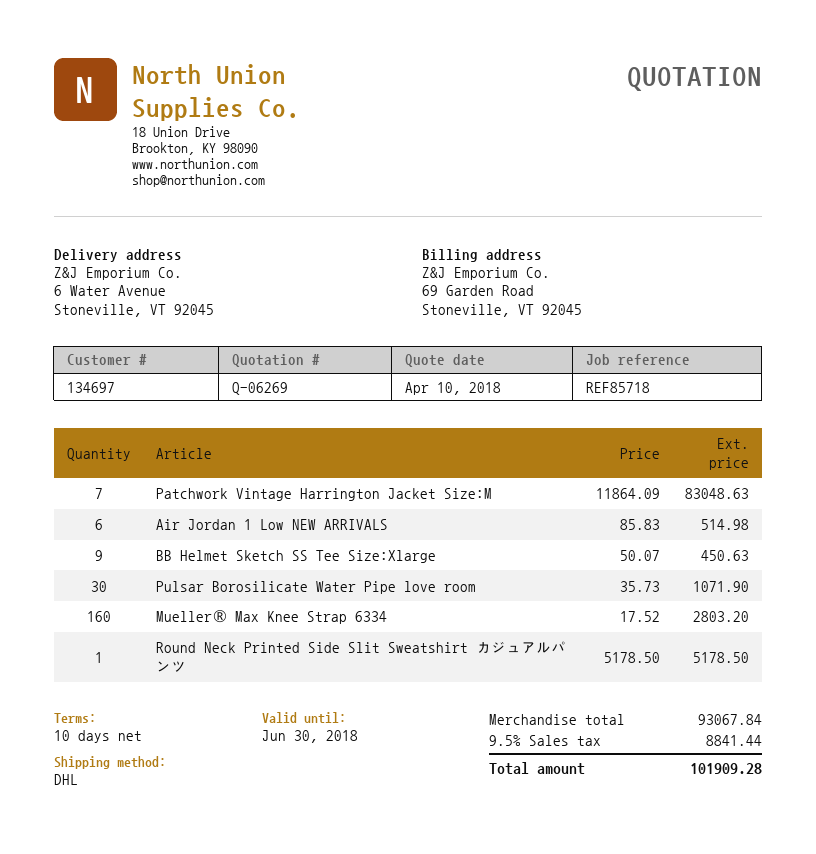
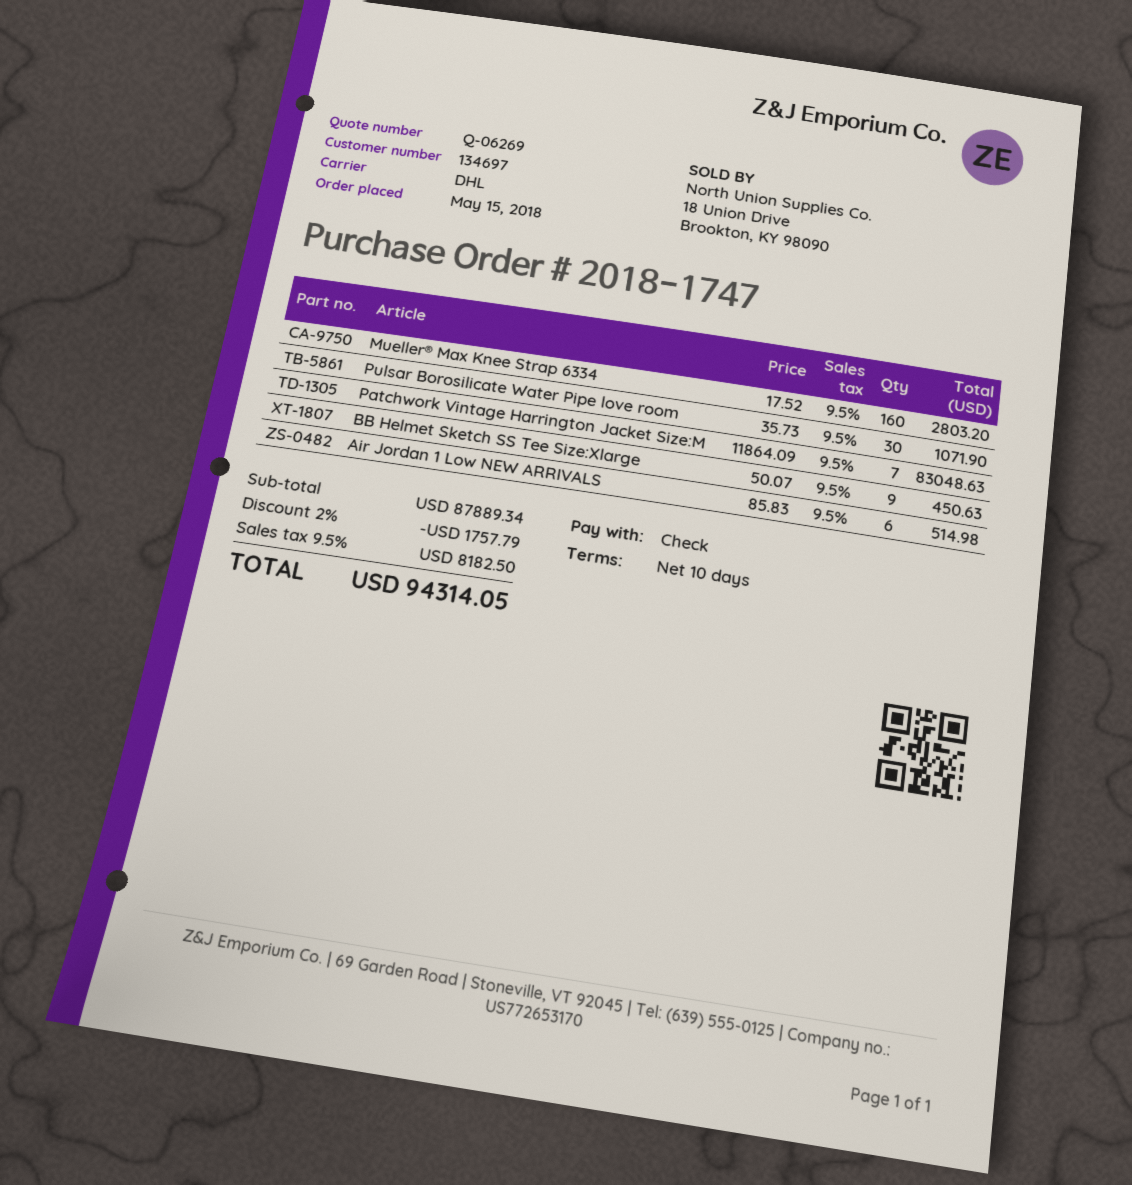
Round Neck Printed Side Slit Sweatshirt カジュアルパンツ: 1 x 5178.50 = 5178.50 -> none
subtotal: 93067.84 -> 87889.34
discount: none -> 2% = 1757.79
tax: 9.5% = 8841.44 -> 9.5% = 8182.50
total: 101909.28 -> 94314.05

